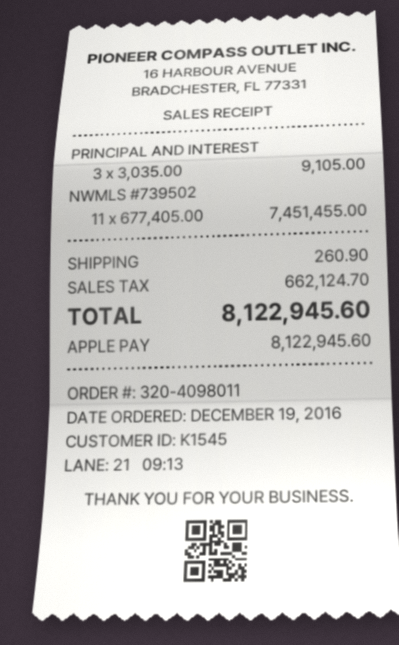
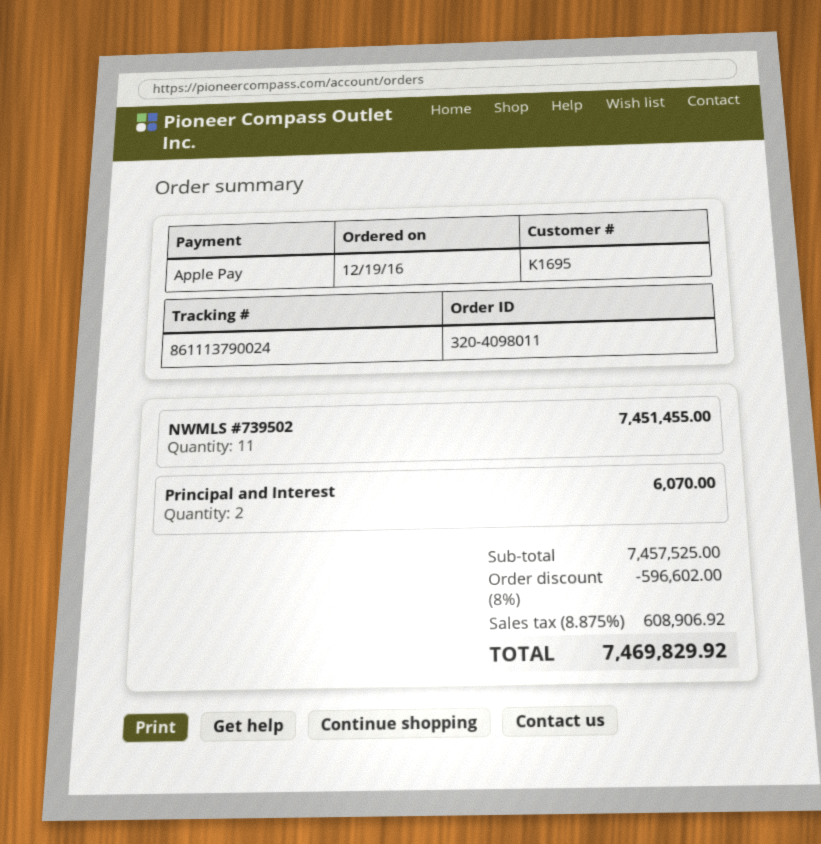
customer number: K1545 -> K1695
PRINCIPAL AND INTEREST: 3 for 9105.00 -> 2 for 6070.00
discount: none -> 8% = 596602.00
shipping: 260.90 -> none
tax: 662124.70 -> 608906.92
total: 8122945.60 -> 7469829.92

